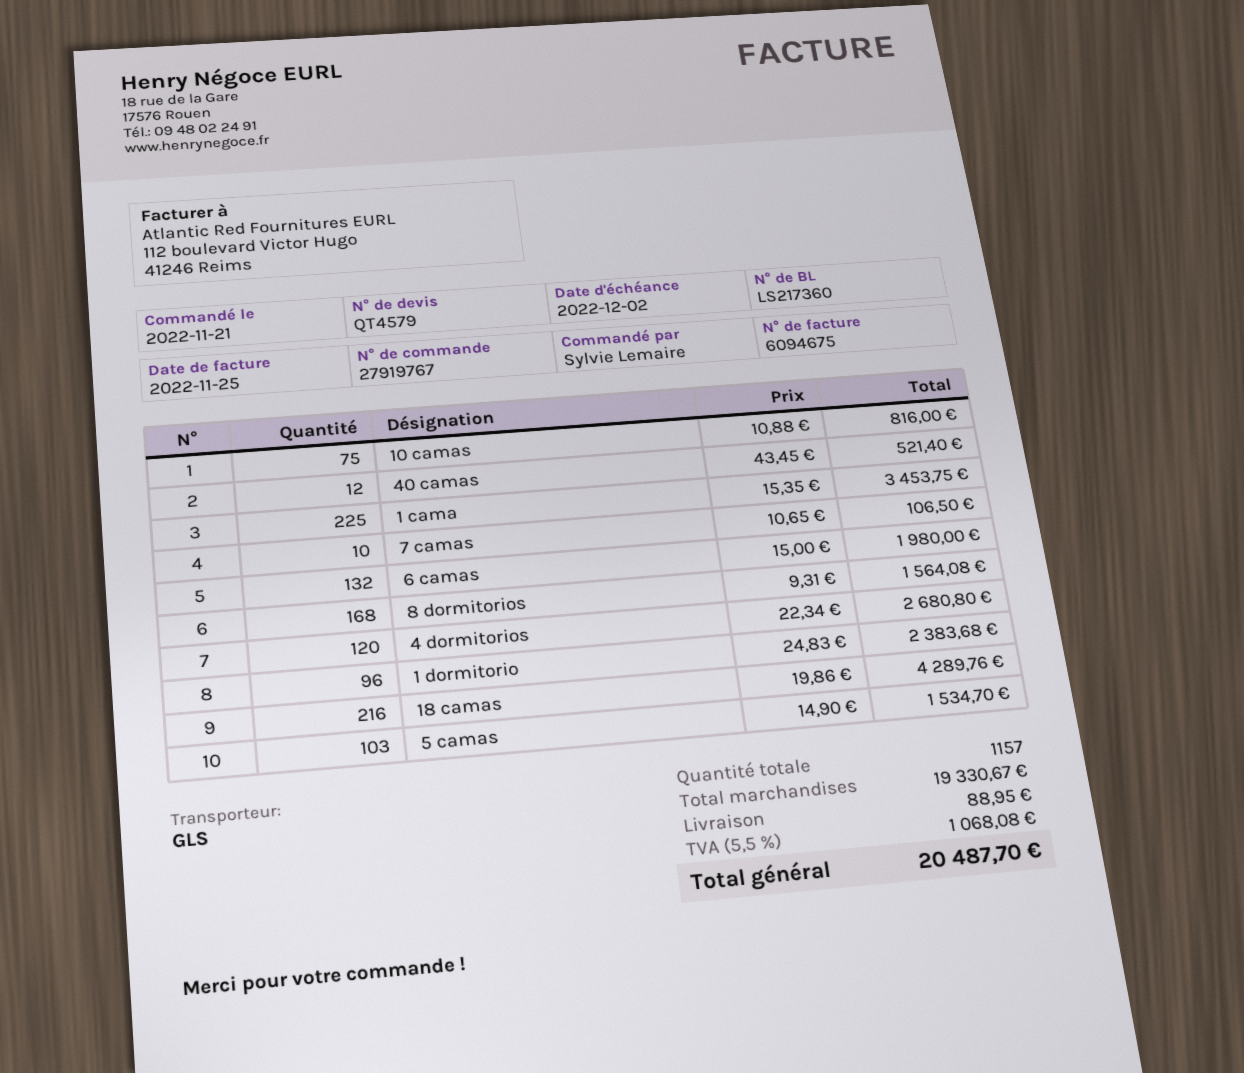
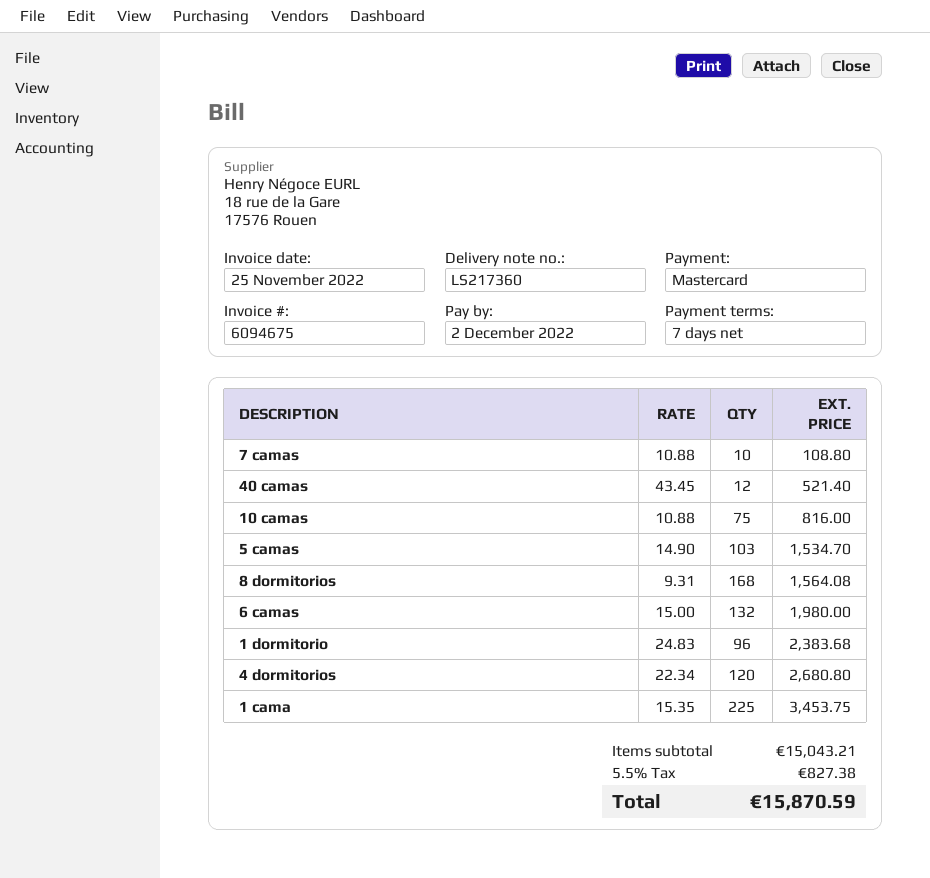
7 camas: 10 x 10.65 = 106.50 -> 10 x 10.88 = 108.80
18 camas: 216 x 19.86 = 4289.76 -> none
subtotal: 19330.67 -> 15043.21
shipping: 88.95 -> none
tax: 5.5% = 1068.08 -> 5.5% = 827.38
total: 20487.70 -> 15870.59

